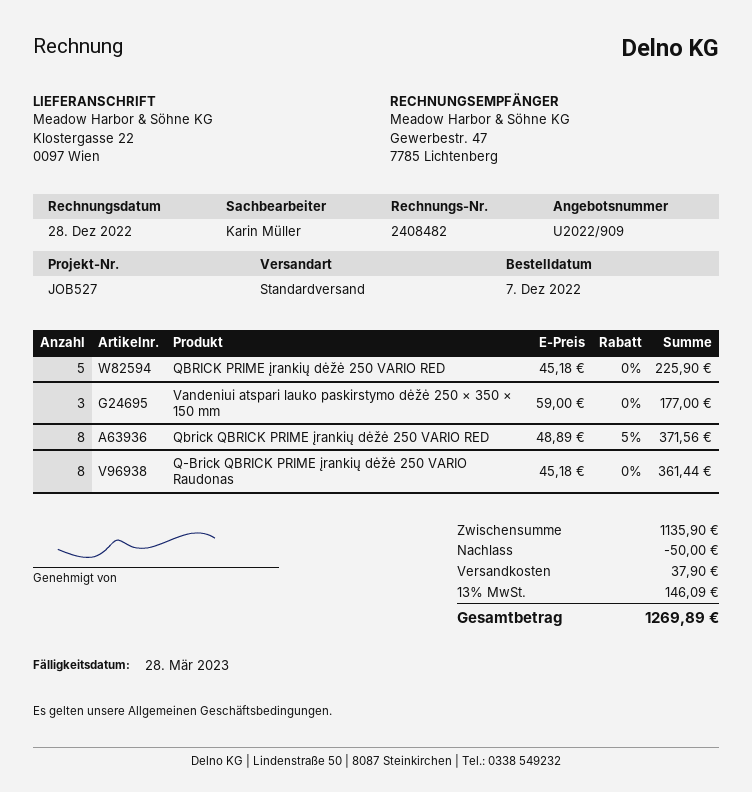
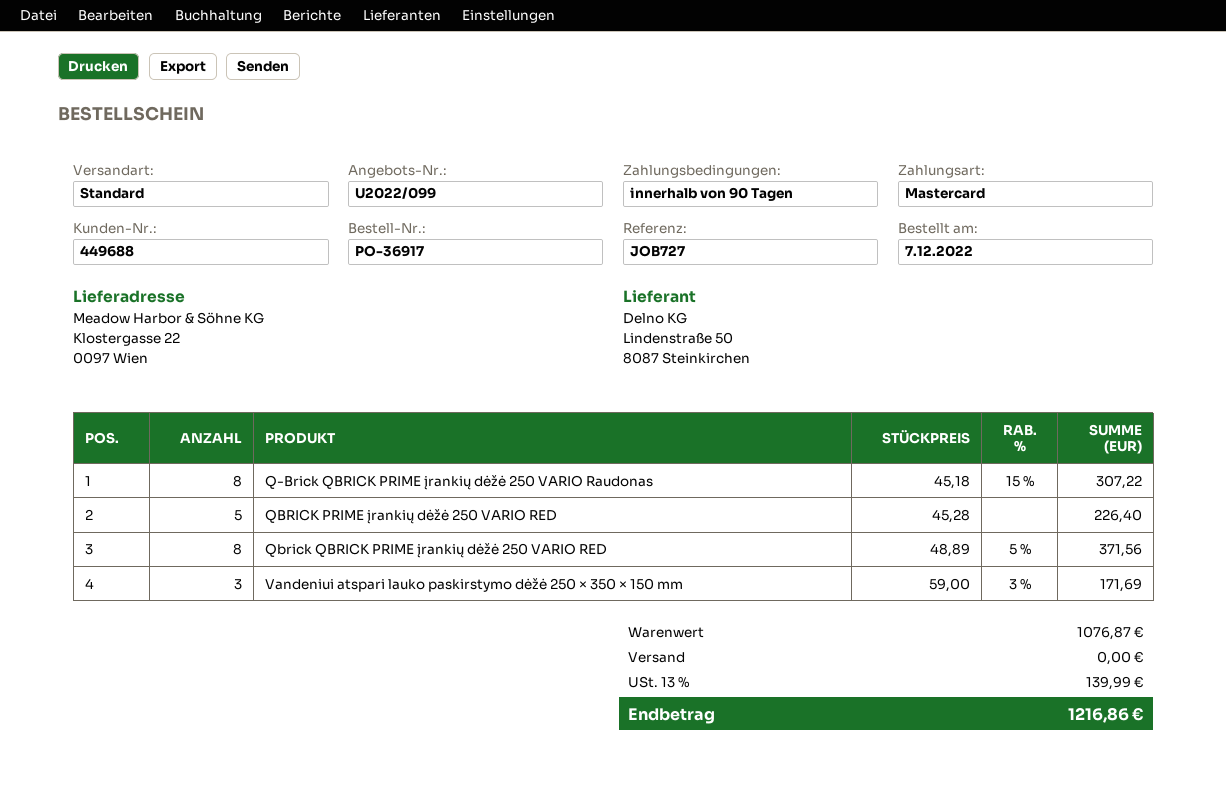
quote number: U2022/909 -> U2022/099
reference: JOB527 -> JOB727
QBRICK PRIME įrankių dėžė 250 VARIO RED: 5 x 45.18 = 225.90 -> 5 x 45.28 = 226.40
Vandeniui atspari lauko paskirstymo dėžė 250 × 350 × 150 mm: 3 x 59.00 = 177.00 -> 3 x 59.00 - 3% = 171.69
Q-Brick QBRICK PRIME įrankių dėžė 250 VARIO Raudonas: 8 x 45.18 = 361.44 -> 8 x 45.18 - 15% = 307.22
subtotal: 1135.90 -> 1076.87
discount: 50.00 -> none
shipping: 37.90 -> 0.00
tax: 13% = 146.09 -> 13% = 139.99
total: 1269.89 -> 1216.86

